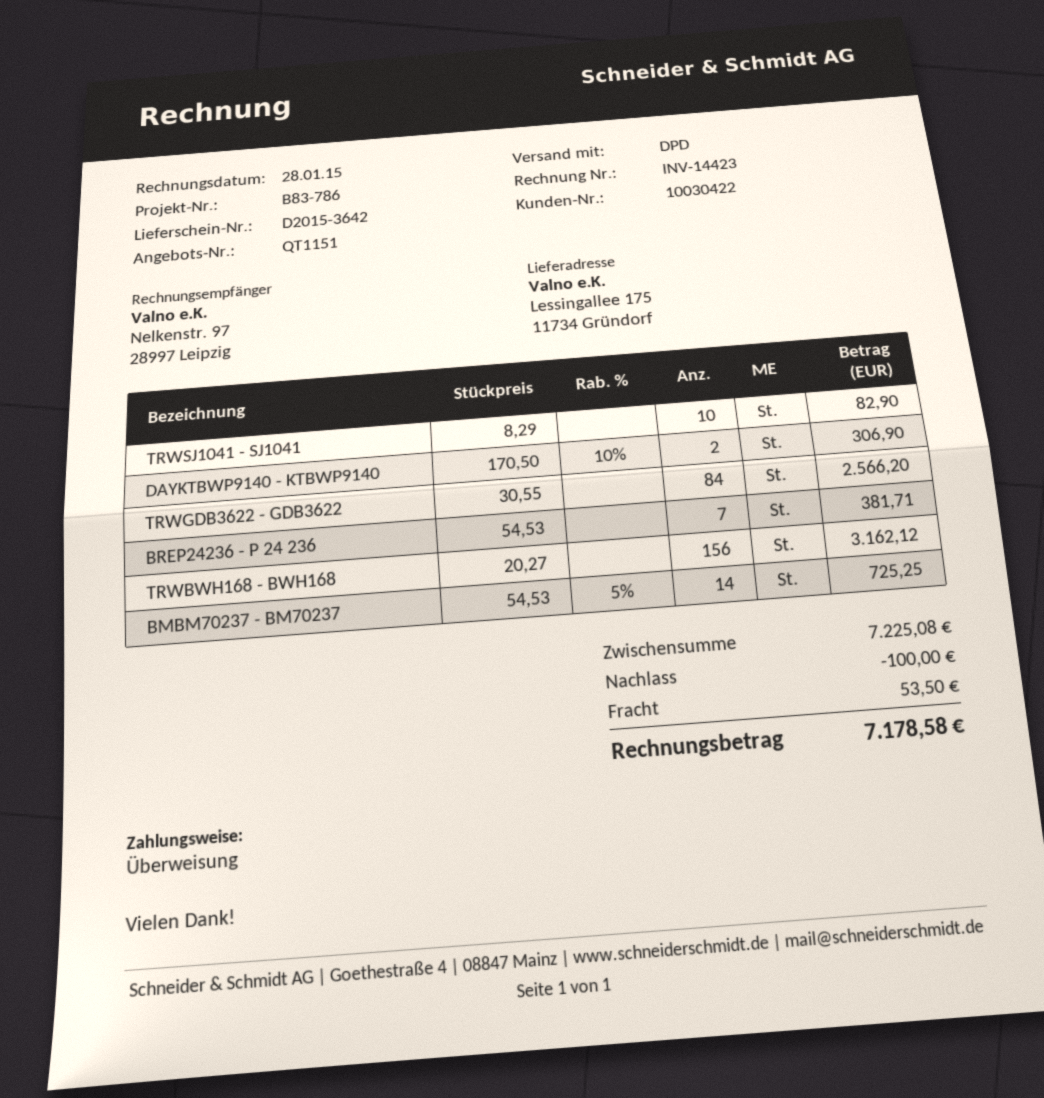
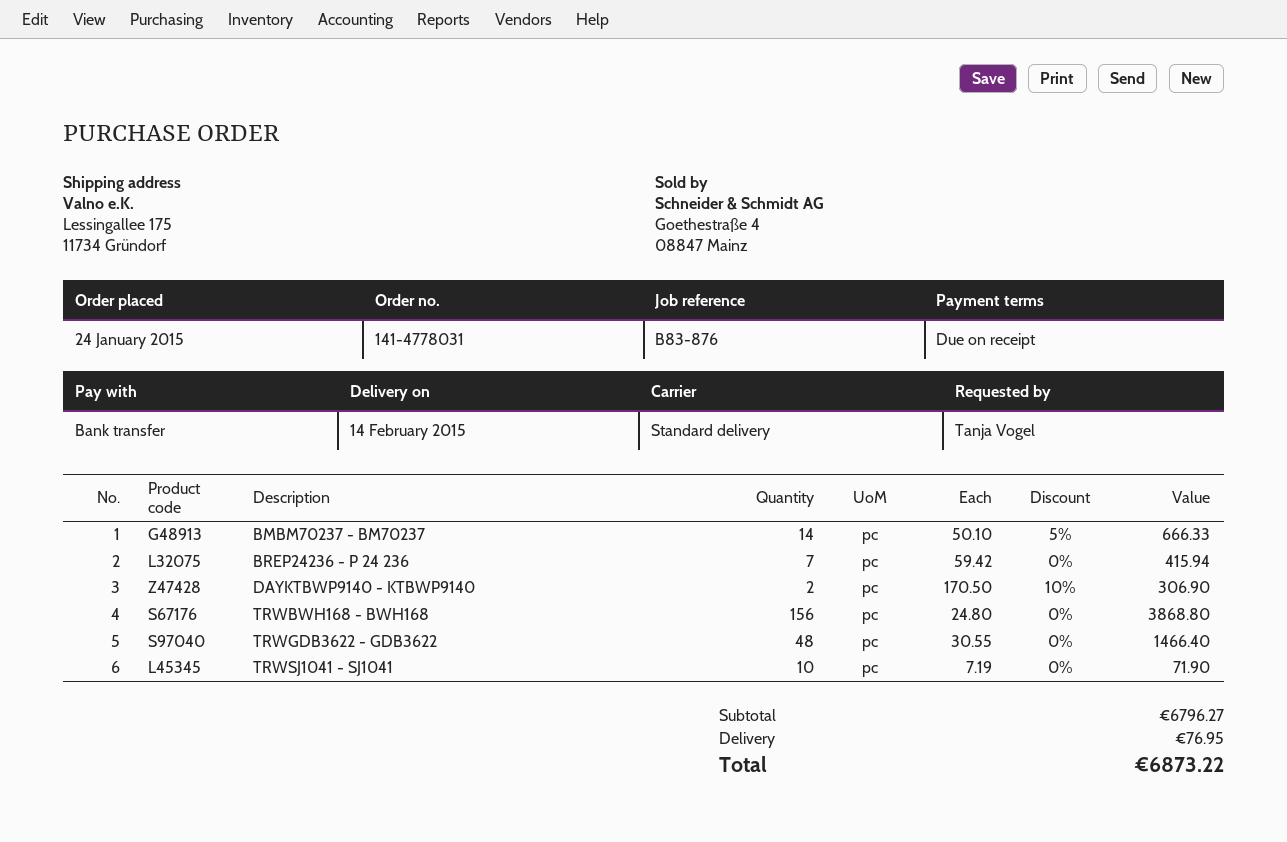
reference: B83-786 -> B83-876
shipping method: DPD -> standard
TRWSJ1041 - SJ1041: 10 x 8.29 = 82.90 -> 10 x 7.19 = 71.90
TRWGDB3622 - GDB3622: 84 x 30.55 = 2566.20 -> 48 x 30.55 = 1466.40
BREP24236 - P 24 236: 7 x 54.53 = 381.71 -> 7 x 59.42 = 415.94
TRWBWH168 - BWH168: 156 x 20.27 = 3162.12 -> 156 x 24.80 = 3868.80
BMBM70237 - BM70237: 14 x 54.53 - 5% = 725.25 -> 14 x 50.10 - 5% = 666.33
subtotal: 7225.08 -> 6796.27
discount: 100.00 -> none
shipping: 53.50 -> 76.95
total: 7178.58 -> 6873.22

